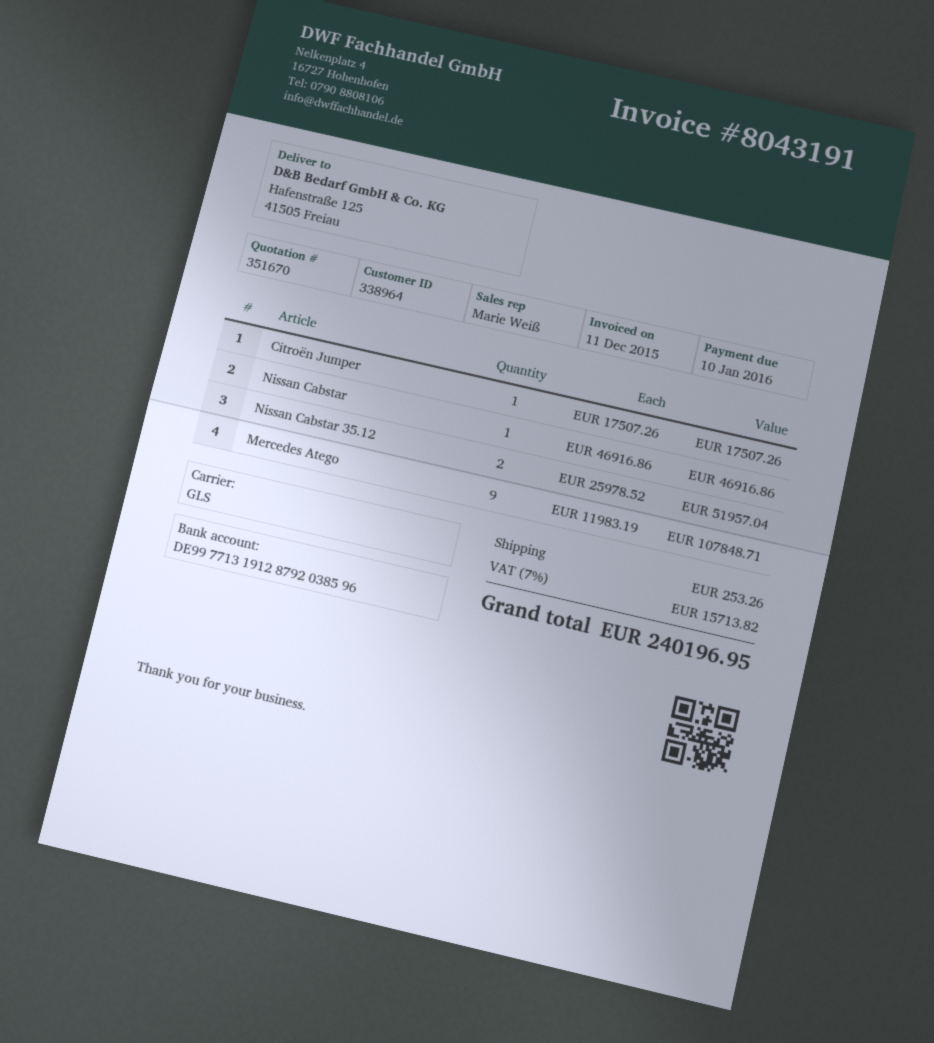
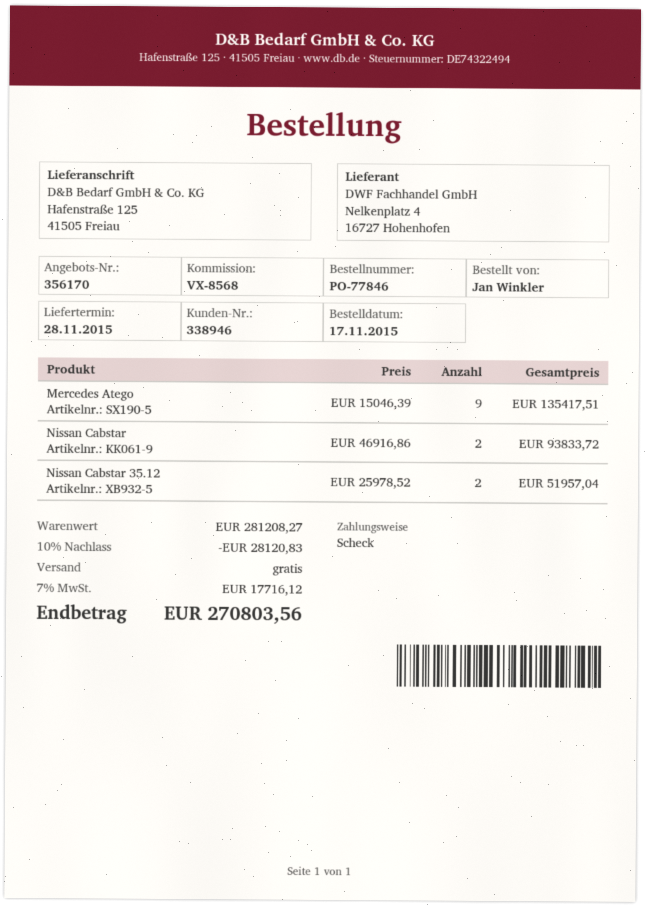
quote number: 351670 -> 356170
customer number: 338964 -> 338946
Citroën Jumper: 1 x 17507.26 = 17507.26 -> none
Nissan Cabstar: 1 x 46916.86 = 46916.86 -> 2 x 46916.86 = 93833.72
Mercedes Atego: 9 x 11983.19 = 107848.71 -> 9 x 15046.39 = 135417.51
discount: none -> 10% = 28120.83
shipping: 253.26 -> 0.00
tax: 7% = 15713.82 -> 7% = 17716.12
total: 240196.95 -> 270803.56

